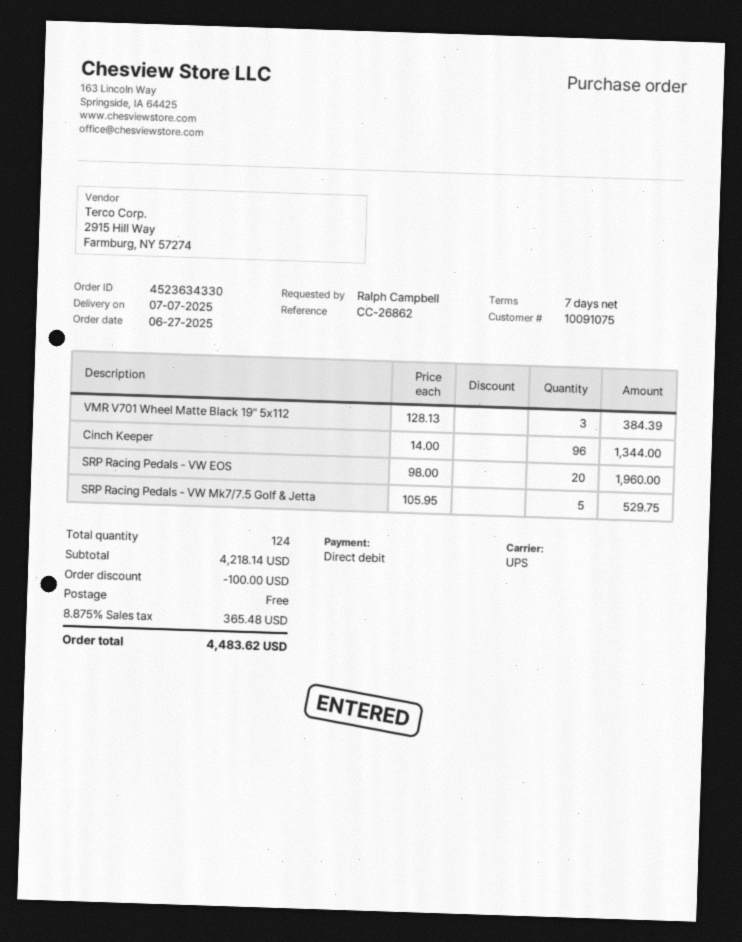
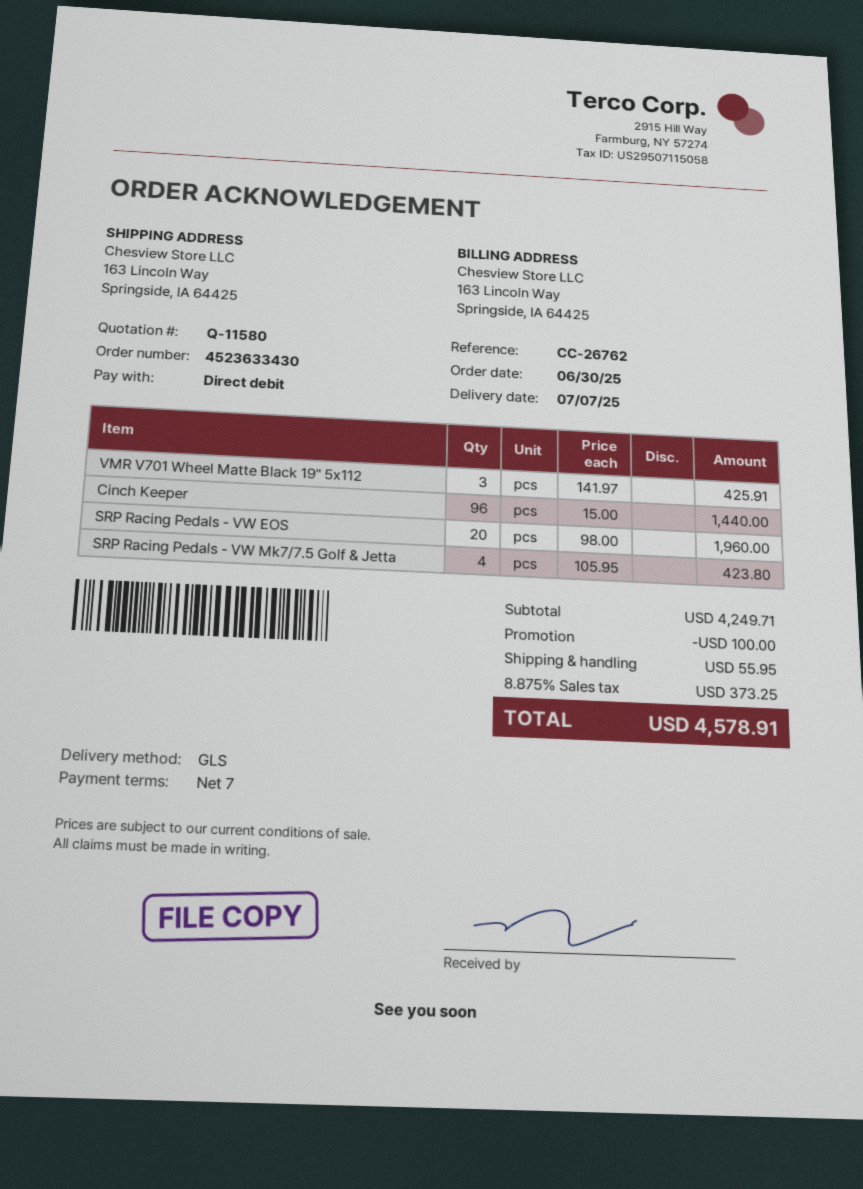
order number: 4523634330 -> 4523633430
order date: 2025-06-27 -> 2025-06-30
reference: CC-26862 -> CC-26762
shipping method: UPS -> GLS
VMR V701 Wheel Matte Black 19" 5x112: 3 x 128.13 = 384.39 -> 3 x 141.97 = 425.91
Cinch Keeper: 96 x 14.00 = 1344.00 -> 96 x 15.00 = 1440.00
SRP Racing Pedals - VW Mk7/7.5 Golf & Jetta: 5 x 105.95 = 529.75 -> 4 x 105.95 = 423.80
subtotal: 4218.14 -> 4249.71
shipping: 0.00 -> 55.95
tax: 8.875% = 365.48 -> 8.875% = 373.25
total: 4483.62 -> 4578.91

